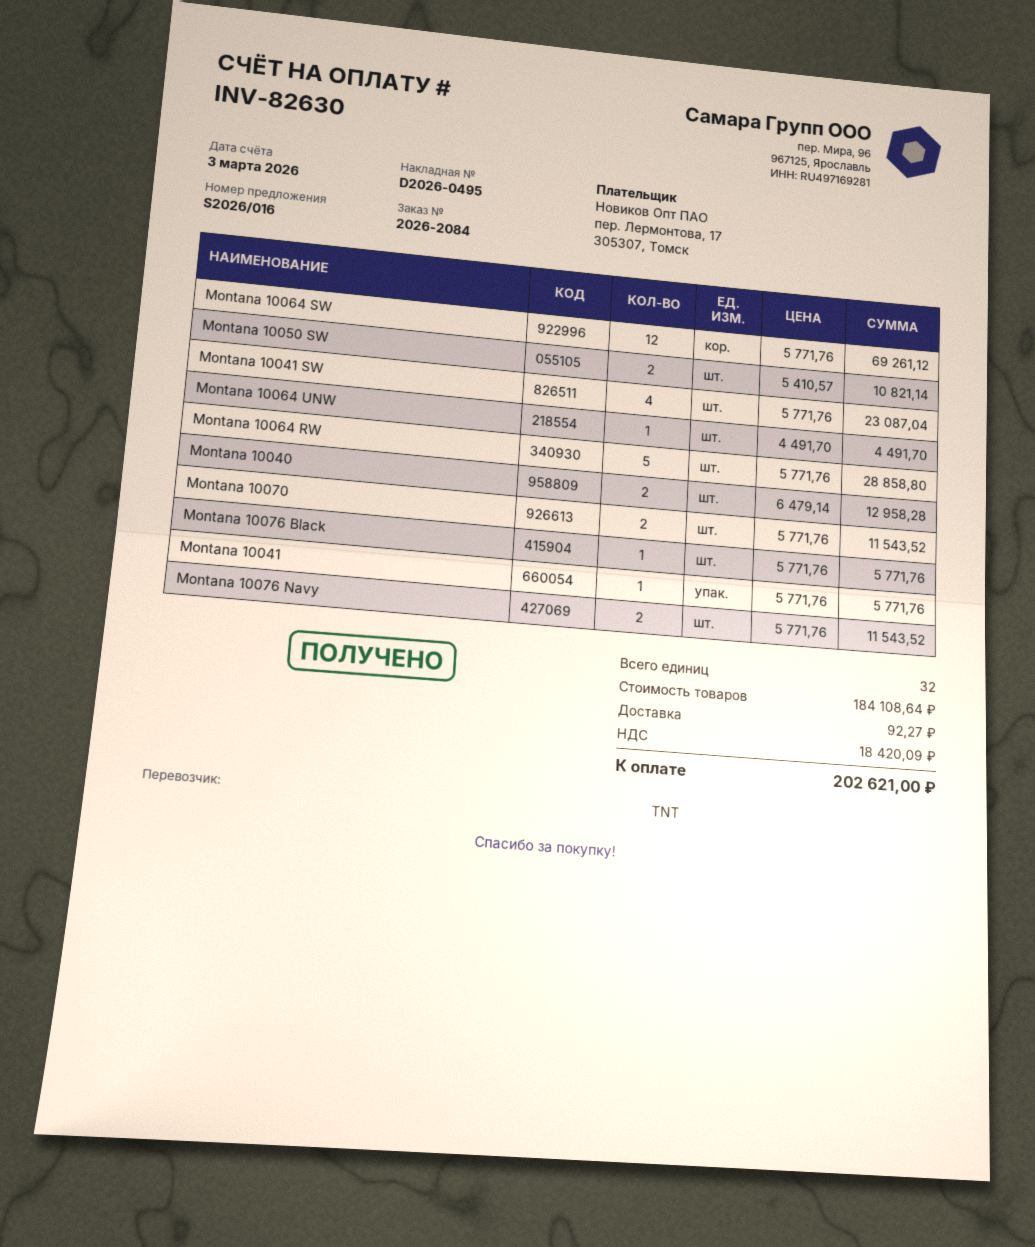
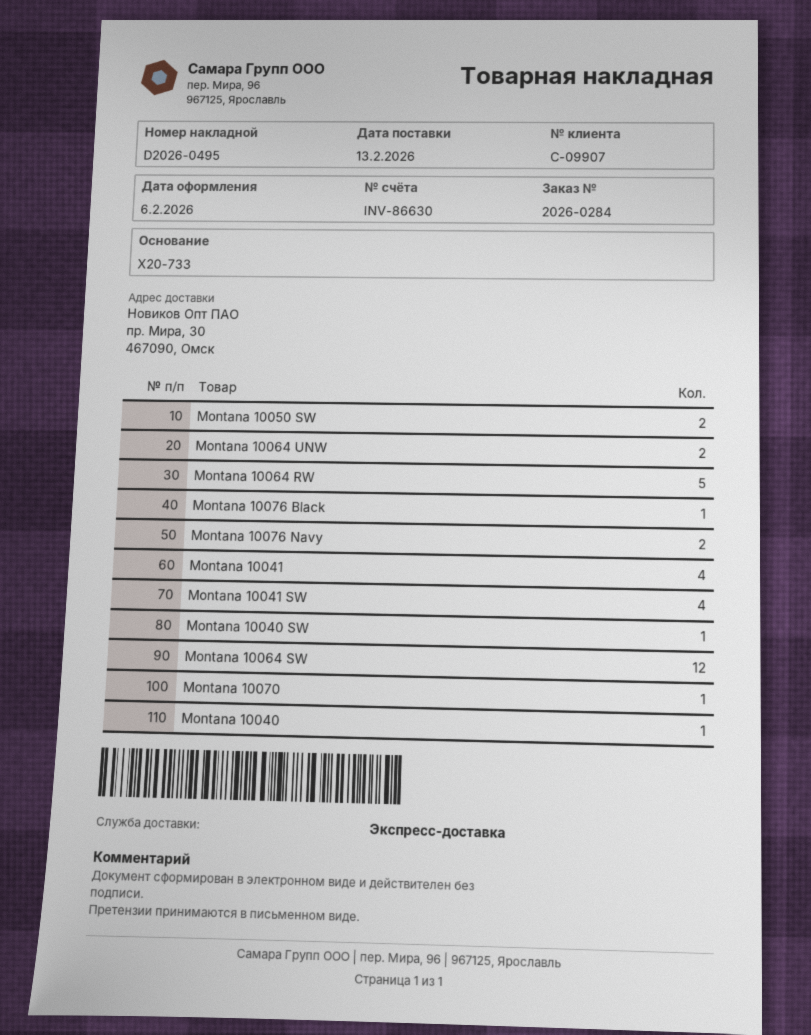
order number: 2026-2084 -> 2026-0284
invoice number: INV-82630 -> INV-86630
shipping method: TNT -> express
Montana 10064 UNW: 1 -> 2
Montana 10040: 2 -> 1
Montana 10070: 2 -> 1
Montana 10041: 1 -> 4
Montana 10040 SW: none -> 1

